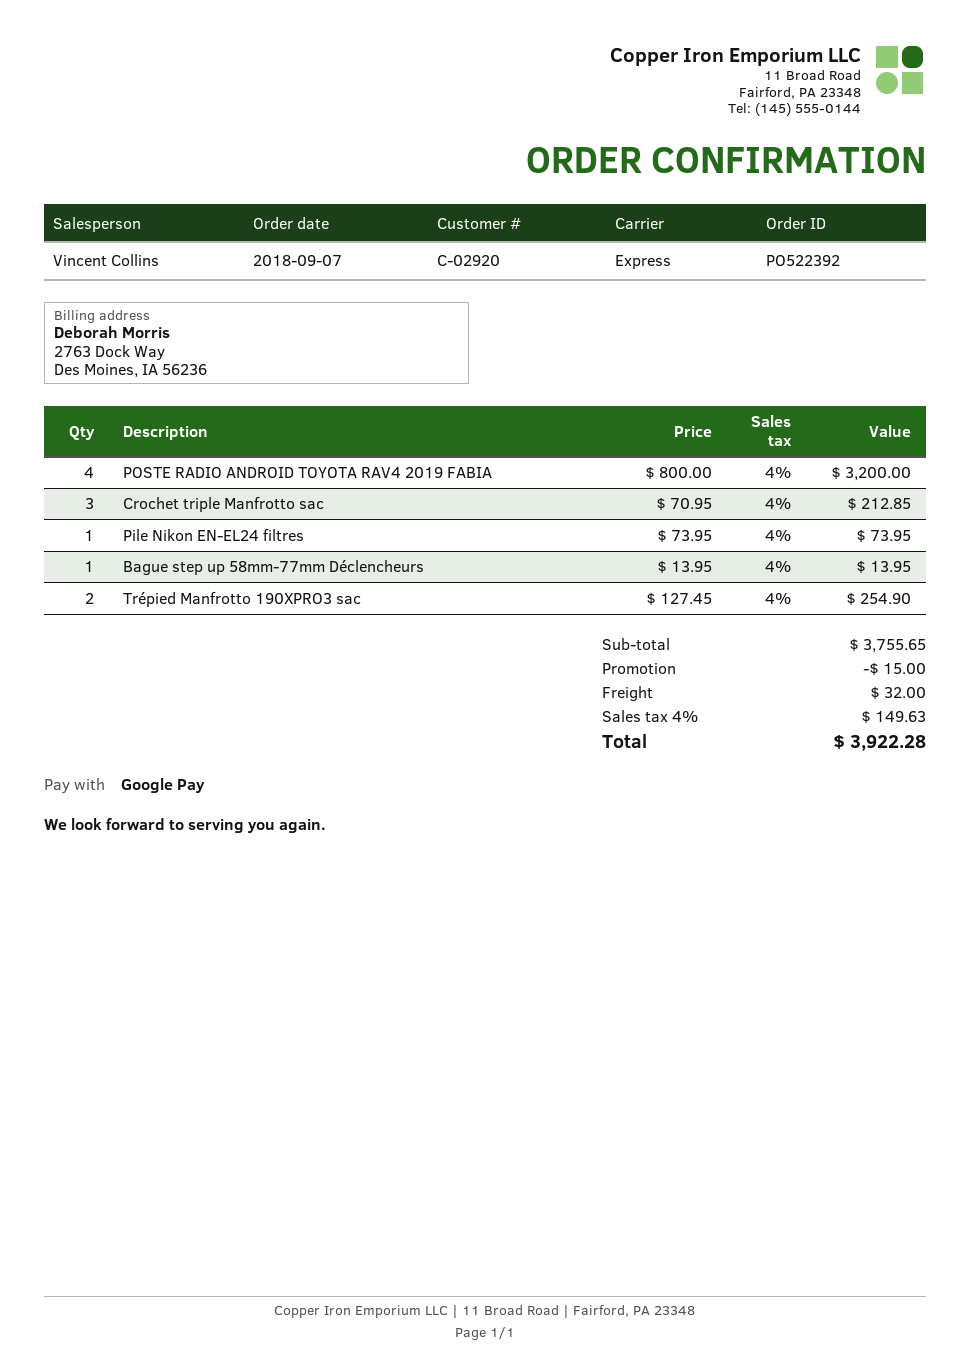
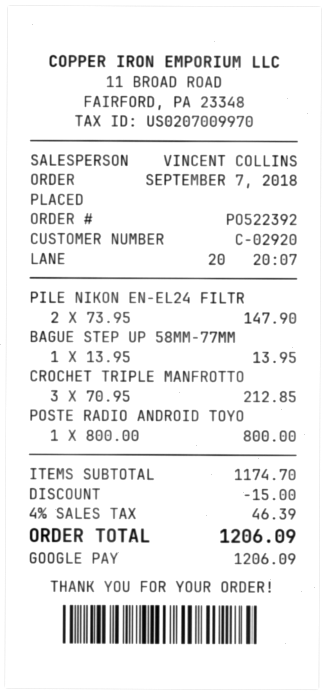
POSTE RADIO ANDROID TOYOTA RAV4 2019 FABIA: 4 x 800.00 = 3200.00 -> 1 x 800.00 = 800.00
Pile Nikon EN-EL24 filtres: 1 x 73.95 = 73.95 -> 2 x 73.95 = 147.90
Trépied Manfrotto 190XPRO3 sac: 2 x 127.45 = 254.90 -> none
subtotal: 3755.65 -> 1174.70
shipping: 32.00 -> none
tax: 4% = 149.63 -> 4% = 46.39
total: 3922.28 -> 1206.09

